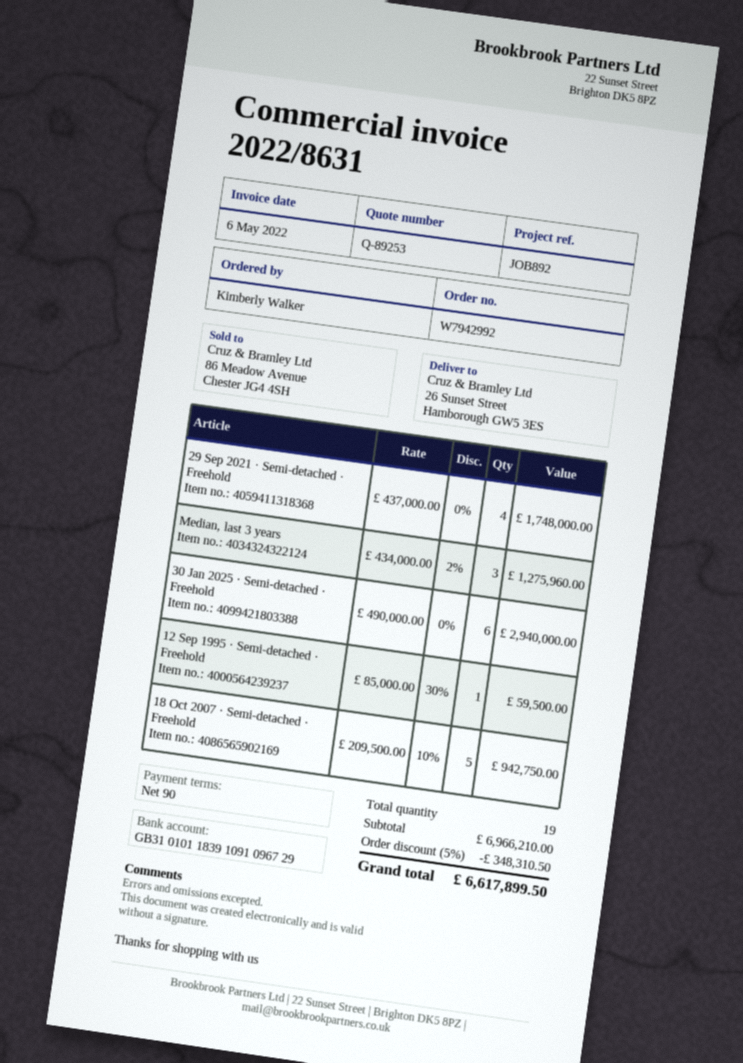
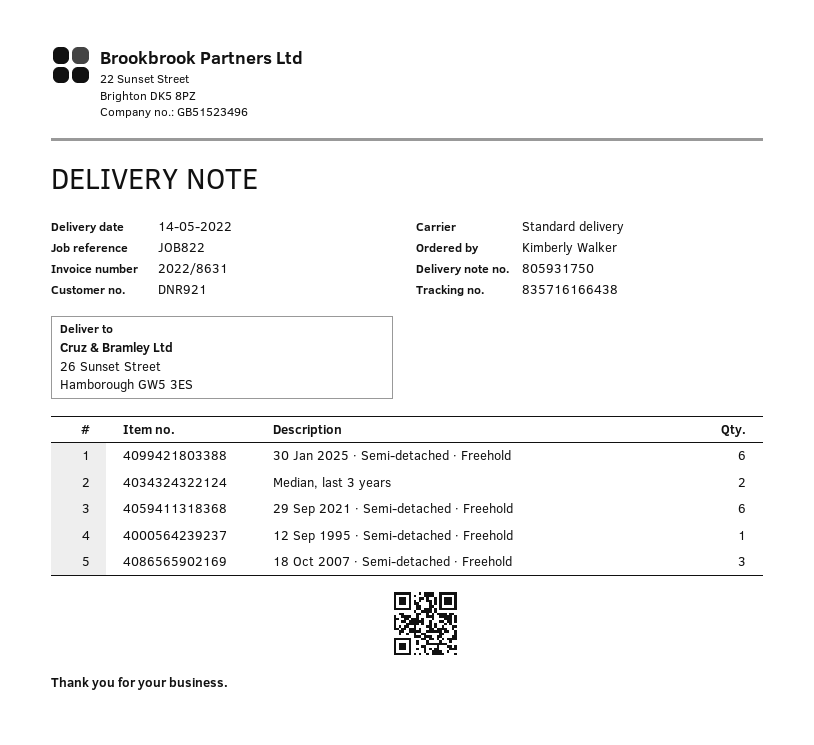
reference: JOB892 -> JOB822
29 Sep 2021 · Semi-detached · Freehold: 4 -> 6
Median, last 3 years: 3 -> 2
18 Oct 2007 · Semi-detached · Freehold: 5 -> 3

